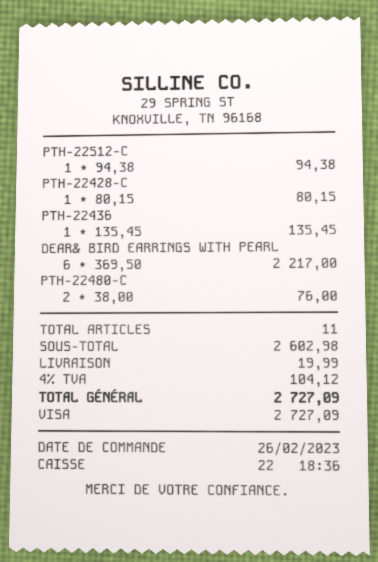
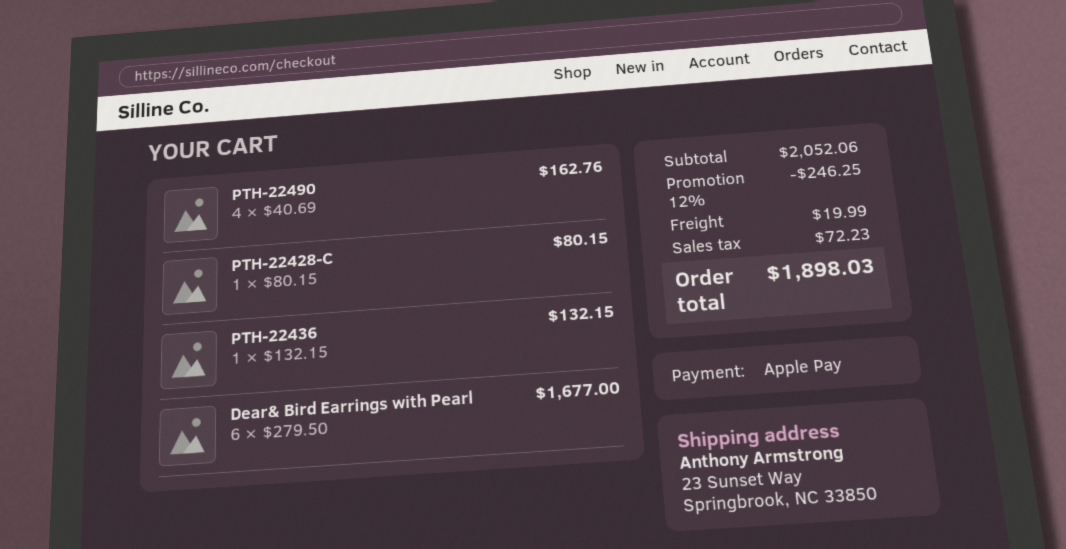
payment method: Visa -> Apple Pay
PTH-22512-C: 1 x 94.38 = 94.38 -> none
PTH-22436: 1 x 135.45 = 135.45 -> 1 x 132.15 = 132.15
DEAR& BIRD EARRINGS WITH PEARL: 6 x 369.50 = 2217.00 -> 6 x 279.50 = 1677.00
PTH-22480-C: 2 x 38.00 = 76.00 -> none
PTH-22490: none -> 4 x 40.69 = 162.76
subtotal: 2602.98 -> 2052.06
discount: none -> 12% = 246.25
tax: 104.12 -> 72.23
total: 2727.09 -> 1898.03

